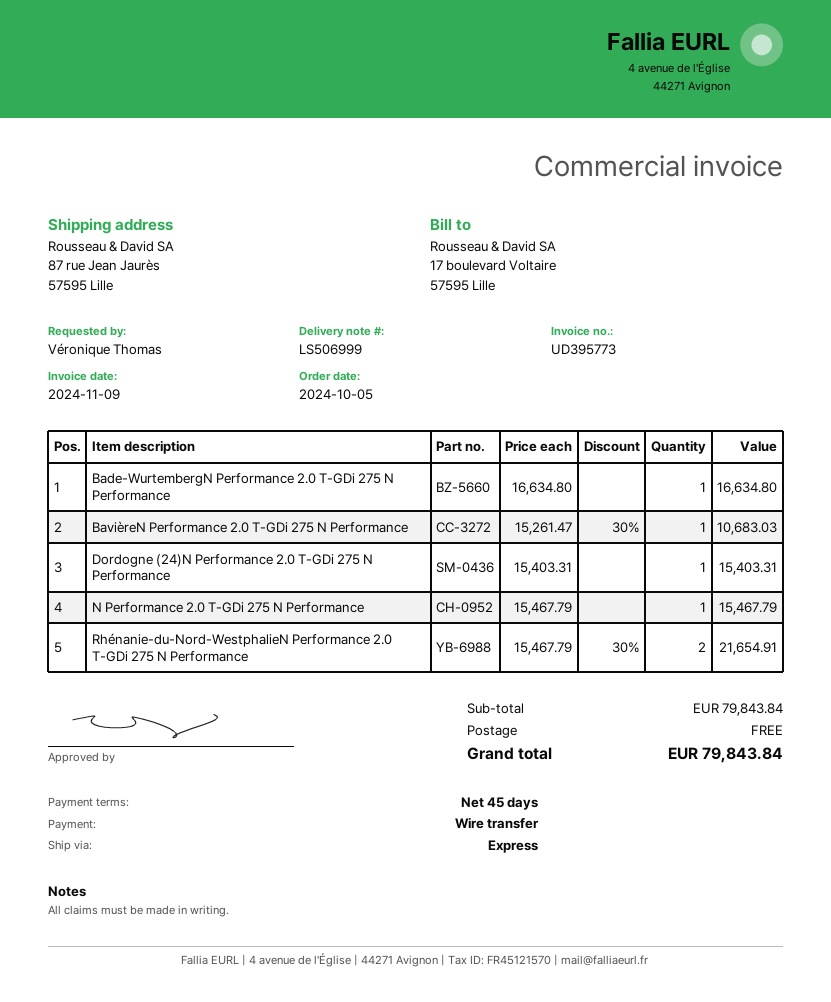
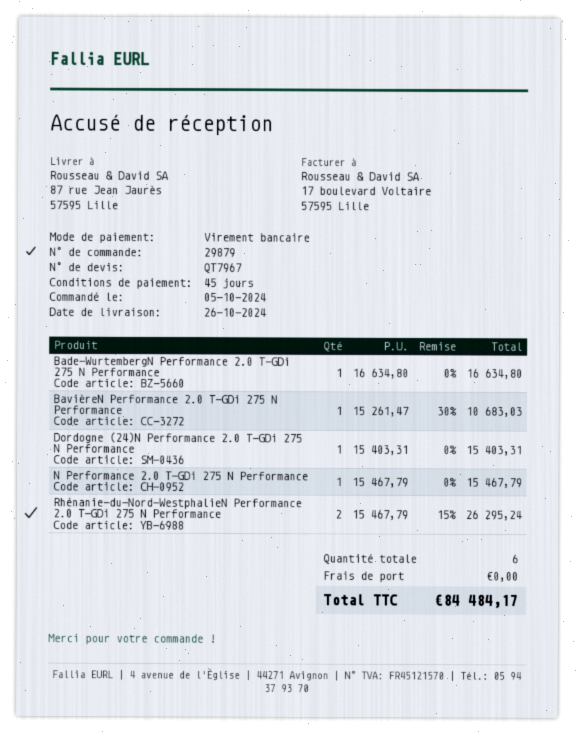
Rhénanie-du-Nord-WestphalieN Performance 2.0 T-GDi 275 N Performance: 2 x 15467.79 - 30% = 21654.91 -> 2 x 15467.79 - 15% = 26295.24
total: 79843.84 -> 84484.17

